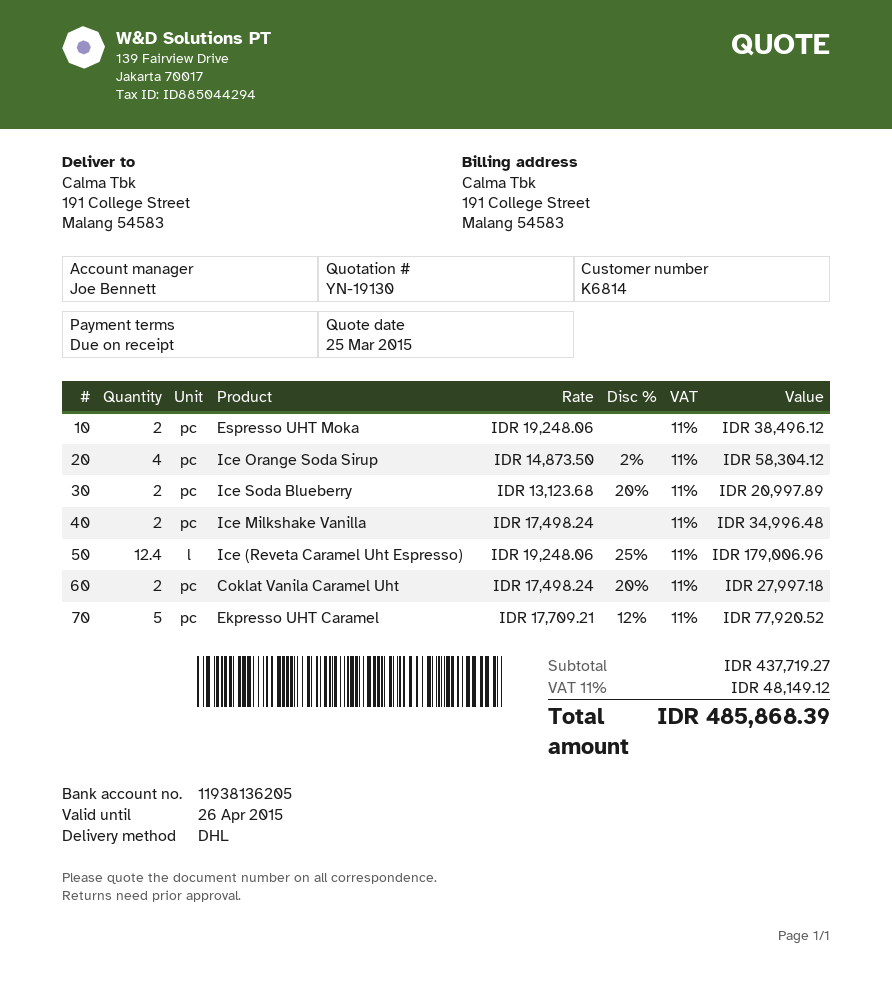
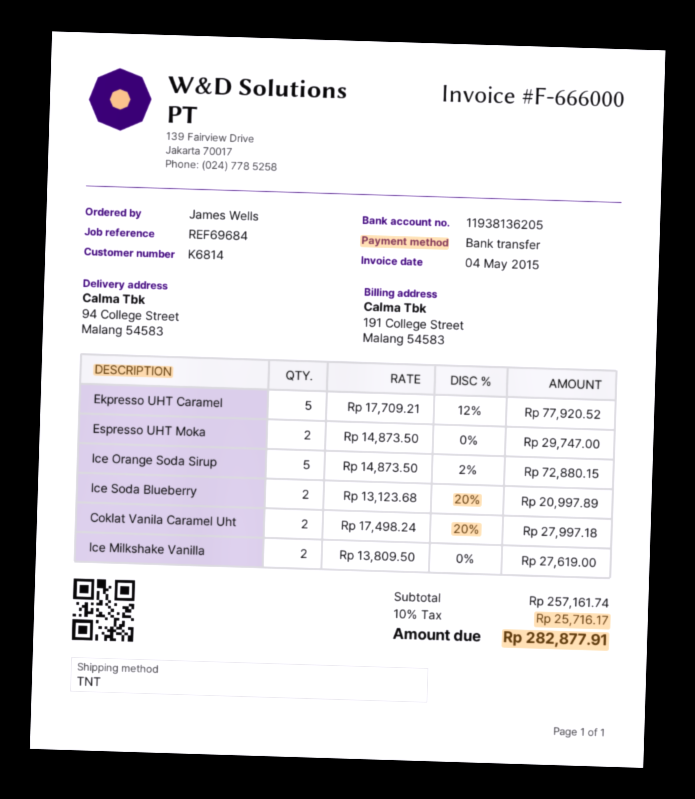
shipping method: DHL -> TNT
ship to: 191 College Street, Malang 54583 -> 94 College Street, Malang 54583
Espresso UHT Moka: 2 x 19248.06 = 38496.12 -> 2 x 14873.50 = 29747.00
Ice Orange Soda Sirup: 4 x 14873.50 - 2% = 58304.12 -> 5 x 14873.50 - 2% = 72880.15
Ice Milkshake Vanilla: 2 x 17498.24 = 34996.48 -> 2 x 13809.50 = 27619.00
Ice (Reveta Caramel Uht Espresso): 12.4 x 19248.06 - 25% = 179006.96 -> none
subtotal: 437719.27 -> 257161.74
tax: 11% = 48149.12 -> 10% = 25716.17
total: 485868.39 -> 282877.91

